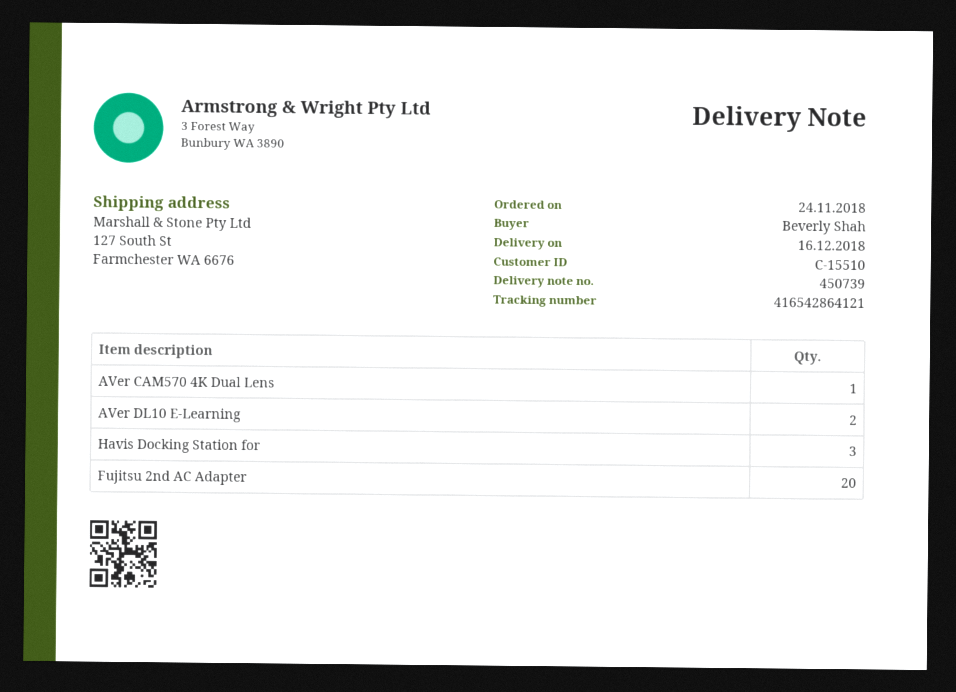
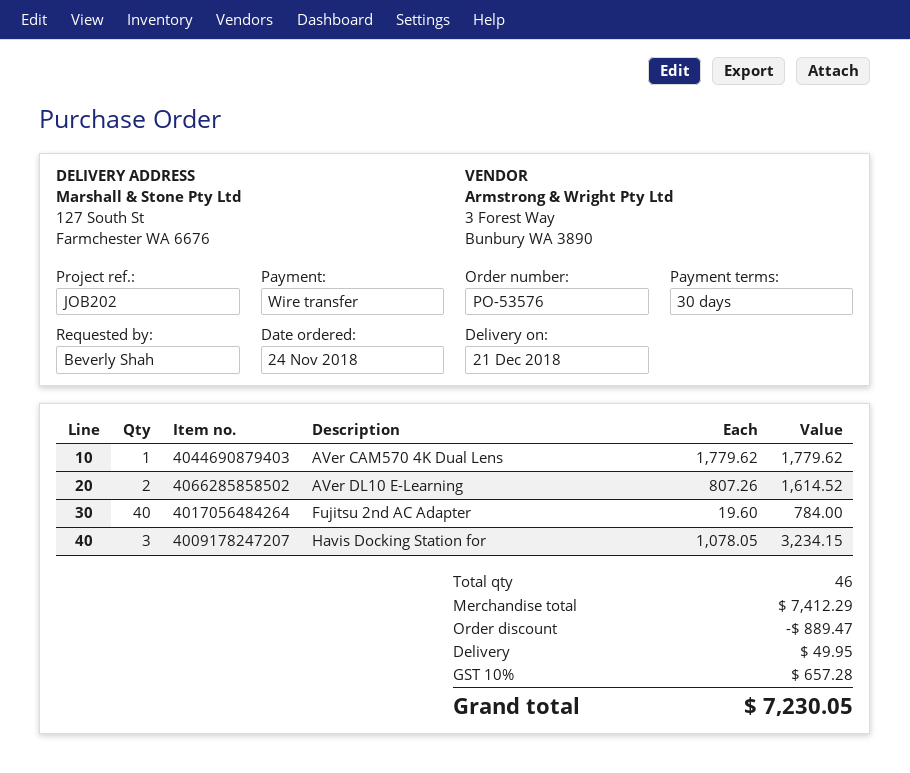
delivery date: 2018-12-16 -> 2018-12-21
Fujitsu 2nd AC Adapter: 20 -> 40

